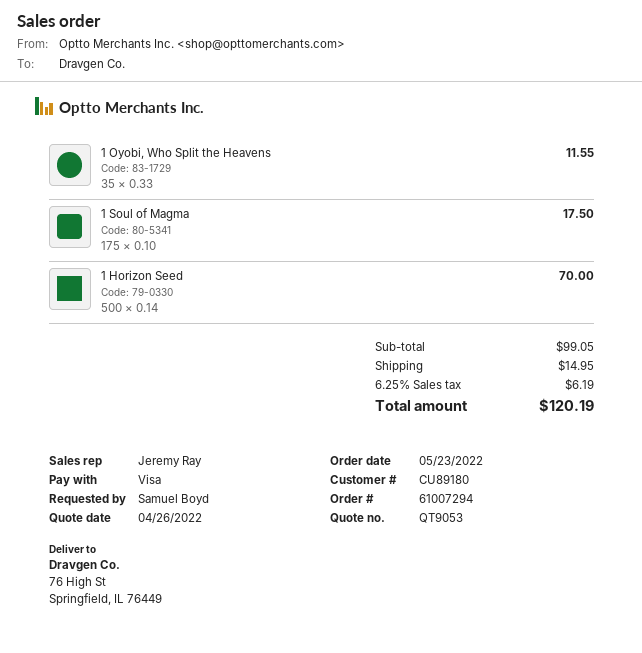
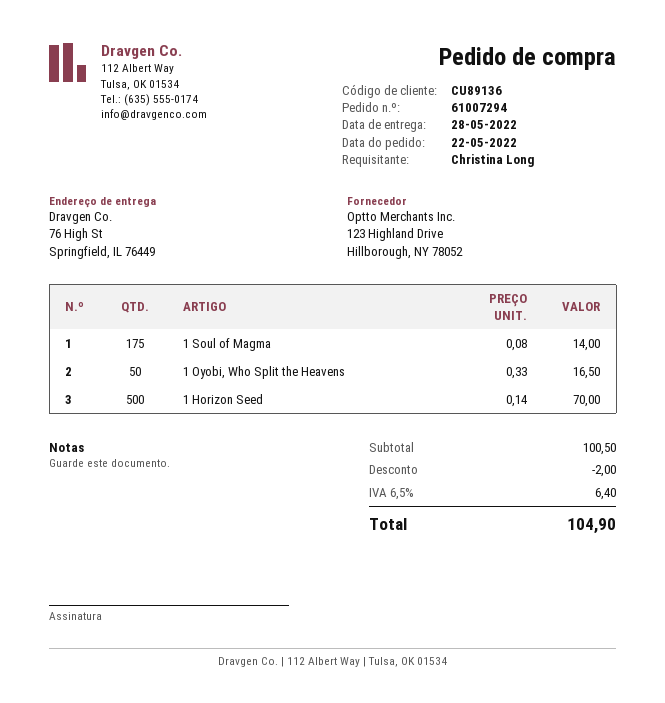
order date: 2022-05-23 -> 2022-05-22
customer number: CU89180 -> CU89136
ordered by: Samuel Boyd -> Christina Long
1 Oyobi, Who Split the Heavens: 35 x 0.33 = 11.55 -> 50 x 0.33 = 16.50
1 Soul of Magma: 175 x 0.10 = 17.50 -> 175 x 0.08 = 14.00
subtotal: 99.05 -> 100.50
discount: none -> 2.00
shipping: 14.95 -> none
tax: 6.25% = 6.19 -> 6.5% = 6.40
total: 120.19 -> 104.90

